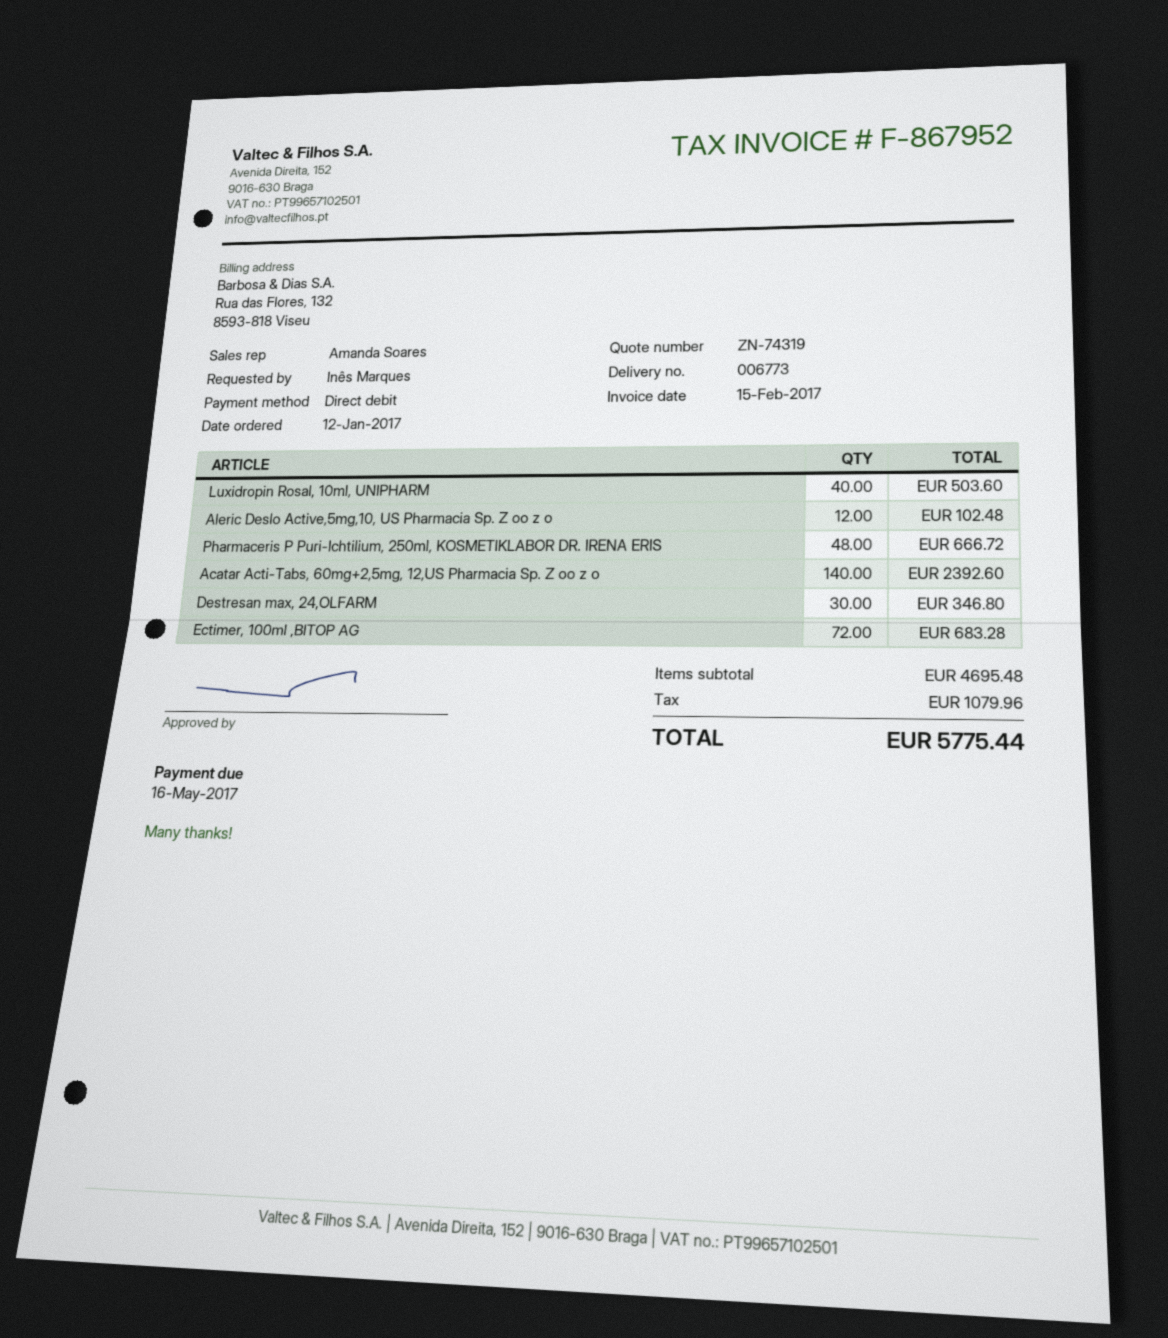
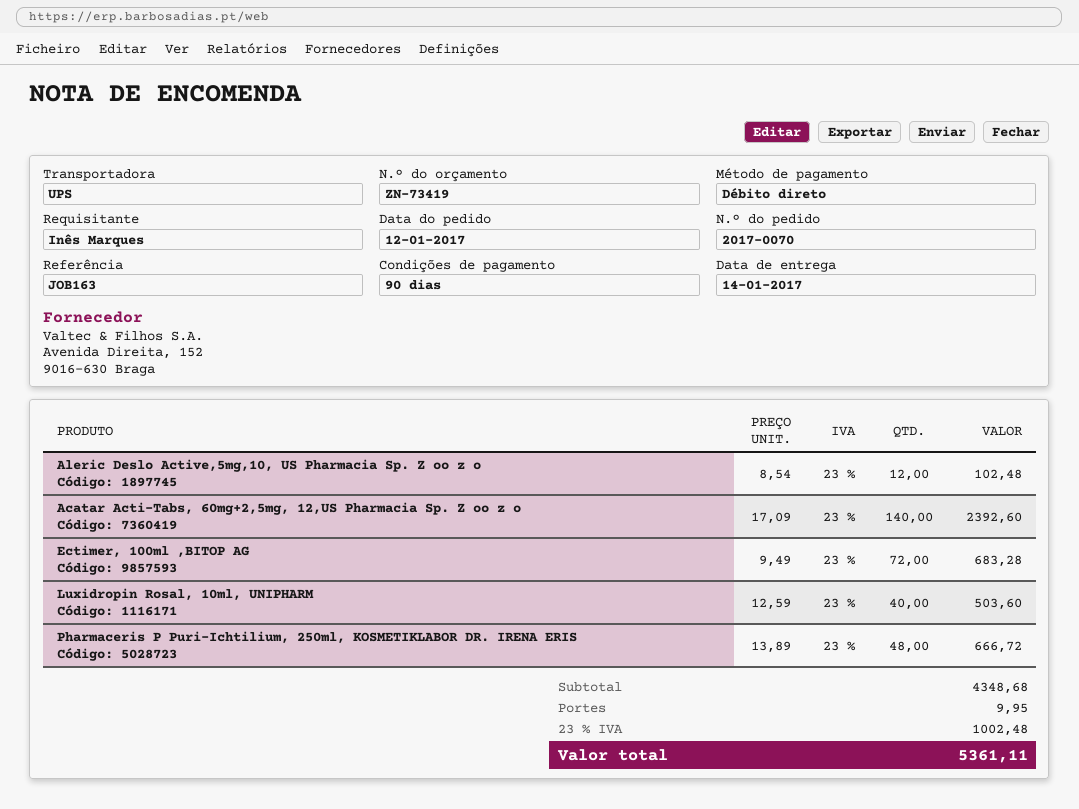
quote number: ZN-74319 -> ZN-73419
Destresan max, 24,OLFARM: 30 for 346.80 -> none
subtotal: 4695.48 -> 4348.68
shipping: none -> 9.95
tax: 1079.96 -> 1002.48
total: 5775.44 -> 5361.11

